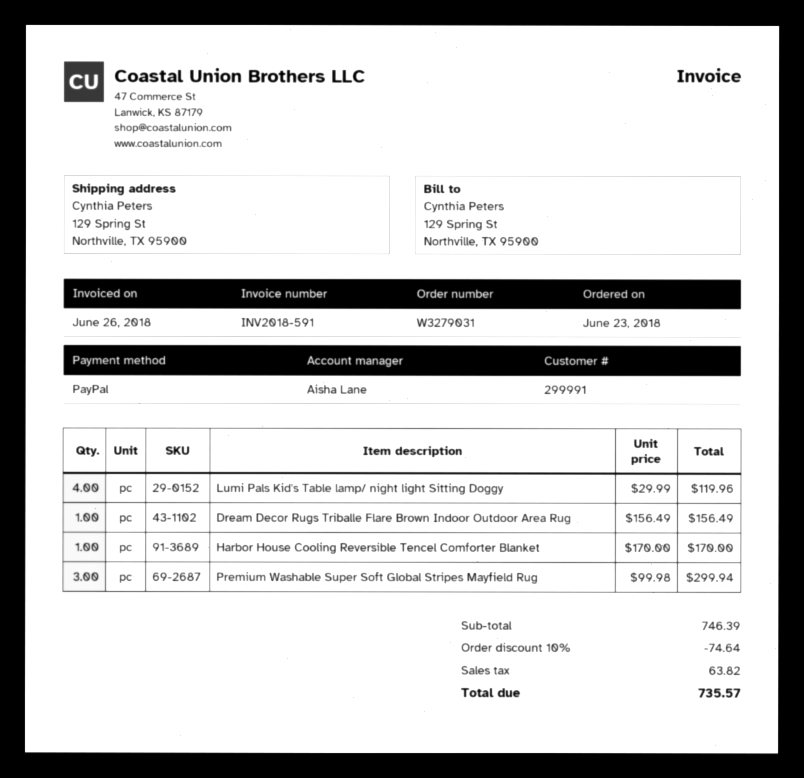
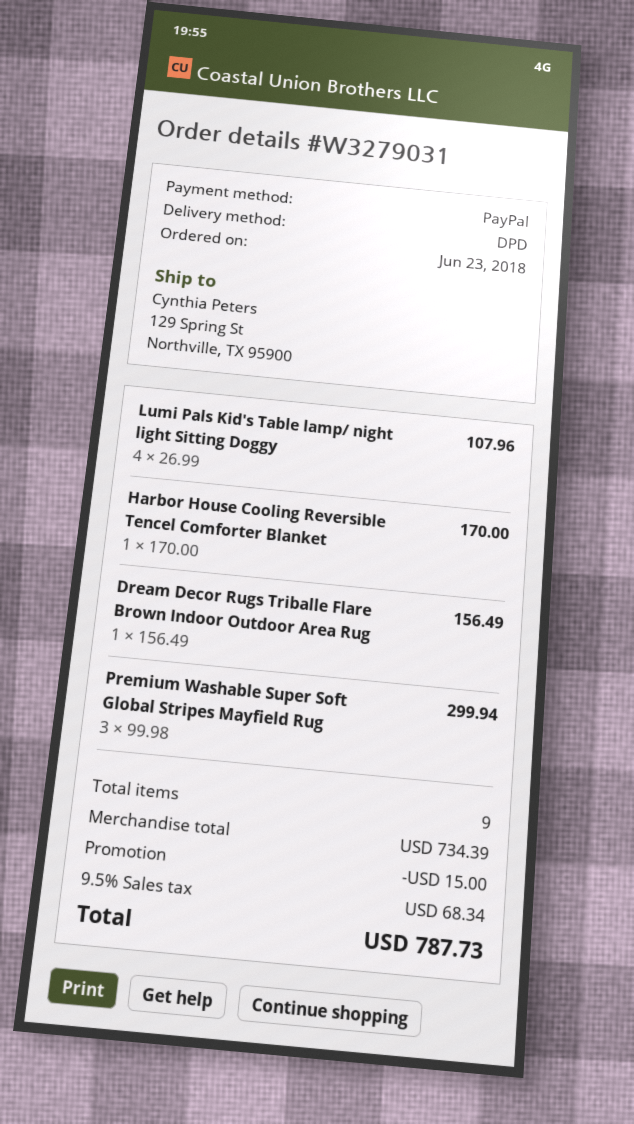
Lumi Pals Kid's Table lamp/ night light Sitting Doggy: 4 x 29.99 = 119.96 -> 4 x 26.99 = 107.96
subtotal: 746.39 -> 734.39
discount: 74.64 -> 15.00
tax: 63.82 -> 68.34
total: 735.57 -> 787.73

